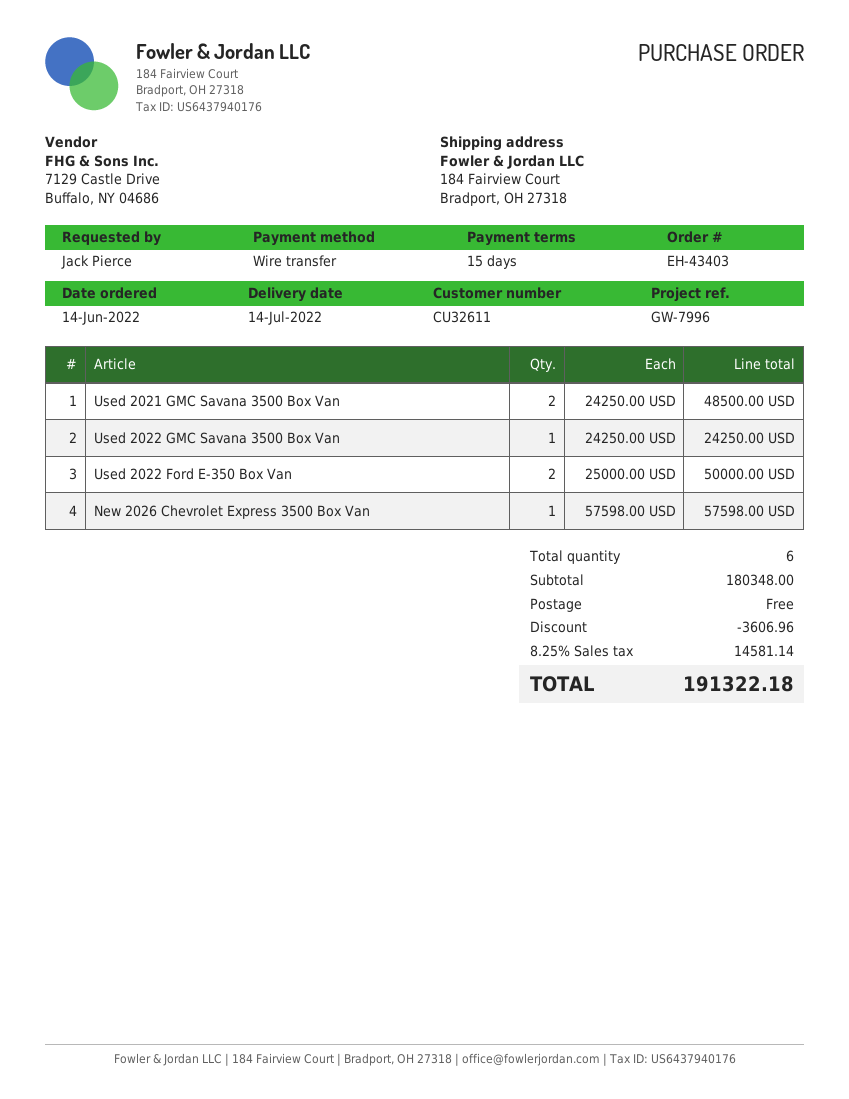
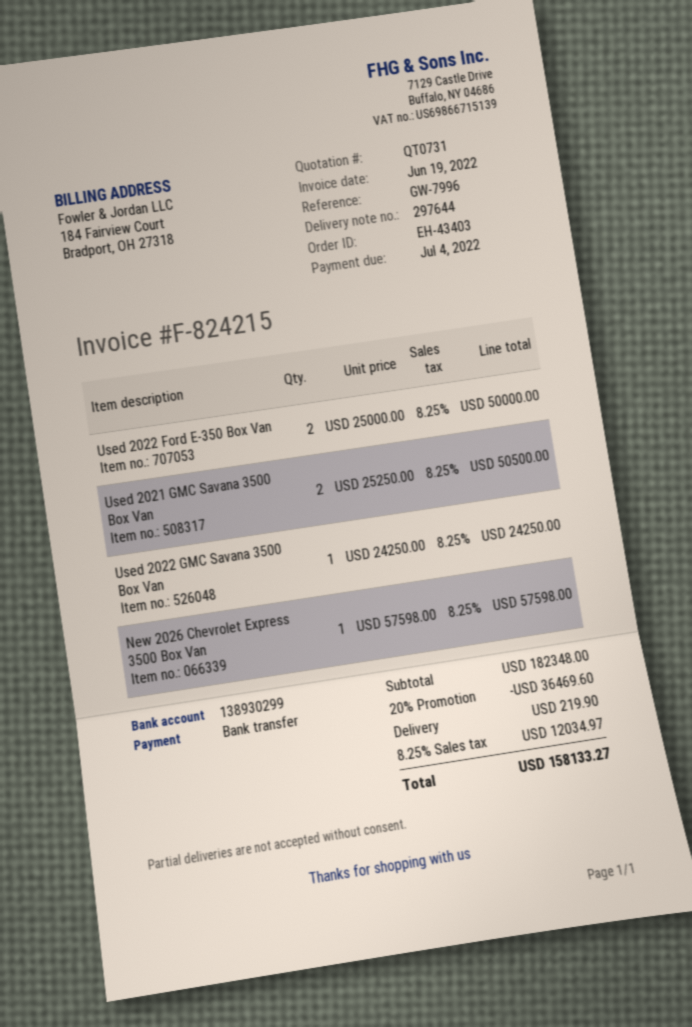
Used 2021 GMC Savana 3500 Box Van: 2 x 24250.00 = 48500.00 -> 2 x 25250.00 = 50500.00
subtotal: 180348.00 -> 182348.00
discount: 3606.96 -> 36469.60
shipping: 0.00 -> 219.90
tax: 8.25% = 14581.14 -> 8.25% = 12034.97
total: 191322.18 -> 158133.27

